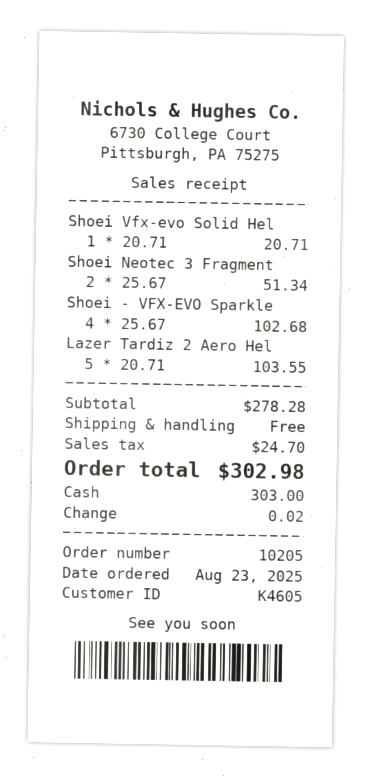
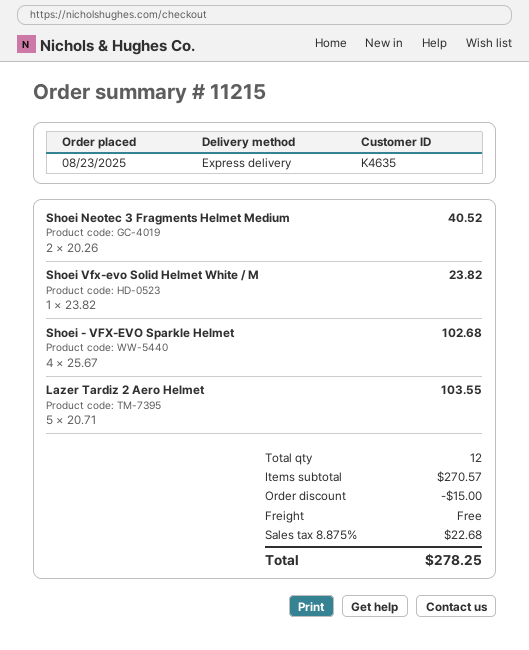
order number: 10205 -> 11215
customer number: K4605 -> K4635
Shoei Vfx-evo Solid Hel: 1 x 20.71 = 20.71 -> 1 x 23.82 = 23.82
Shoei Neotec 3 Fragment: 2 x 25.67 = 51.34 -> 2 x 20.26 = 40.52
subtotal: 278.28 -> 270.57
discount: none -> 15.00
tax: 24.70 -> 22.68
total: 302.98 -> 278.25

